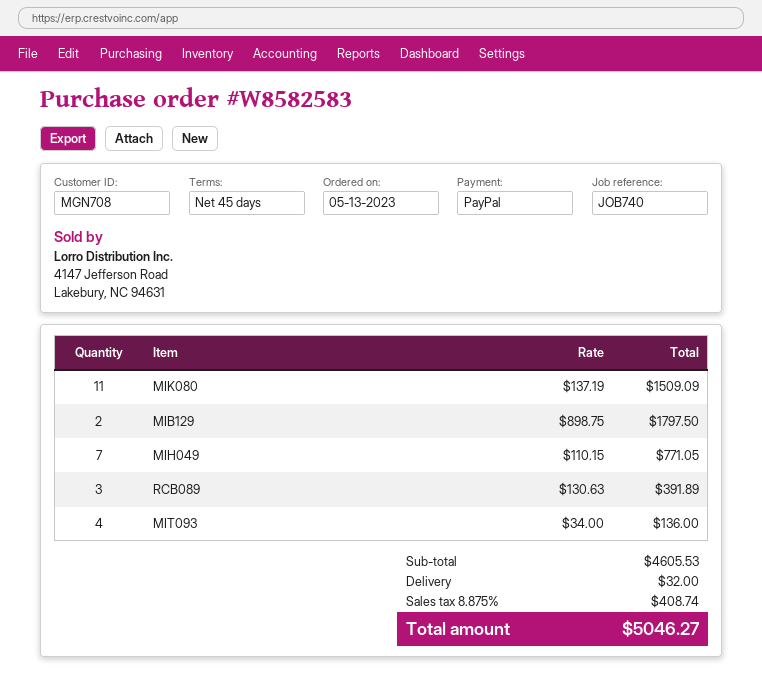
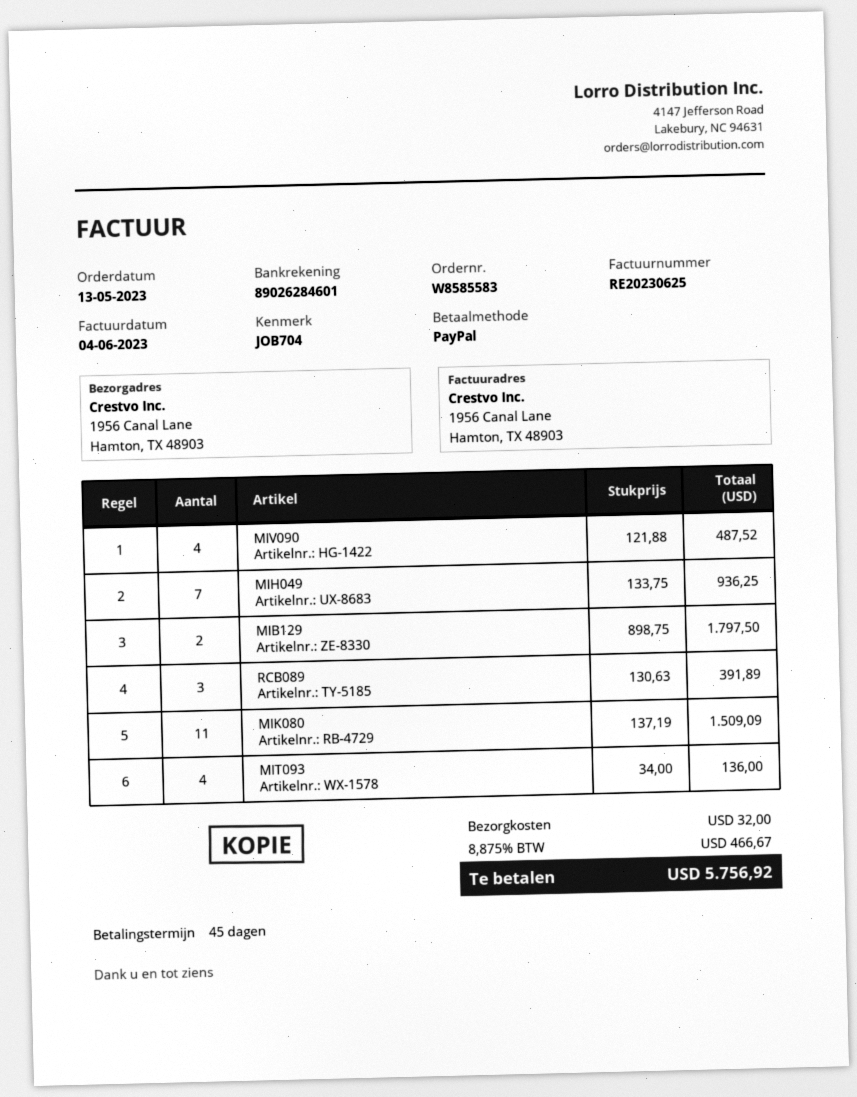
order number: W8582583 -> W8585583
reference: JOB740 -> JOB704
MIH049: 7 x 110.15 = 771.05 -> 7 x 133.75 = 936.25
MIV090: none -> 4 x 121.88 = 487.52
tax: 8.875% = 408.74 -> 8.875% = 466.67
total: 5046.27 -> 5756.92

